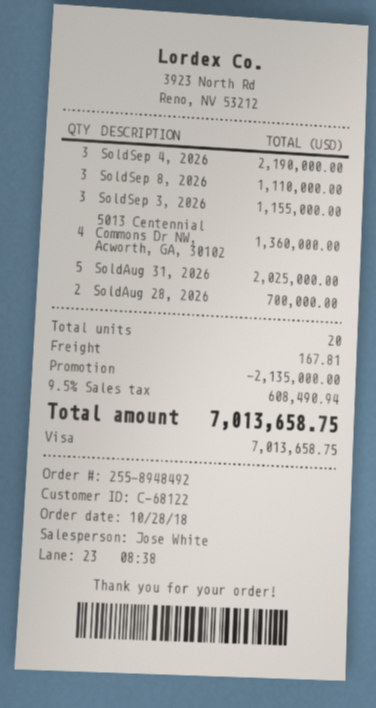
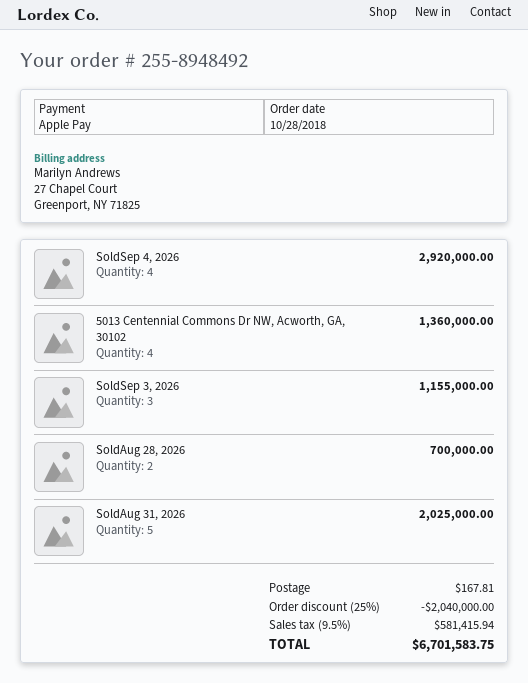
payment method: Visa -> Apple Pay
SoldSep 4, 2026: 3 for 2190000.00 -> 4 for 2920000.00
SoldSep 8, 2026: 3 for 1110000.00 -> none
discount: 2135000.00 -> 2040000.00
tax: 9.5% = 608490.94 -> 9.5% = 581415.94
total: 7013658.75 -> 6701583.75

